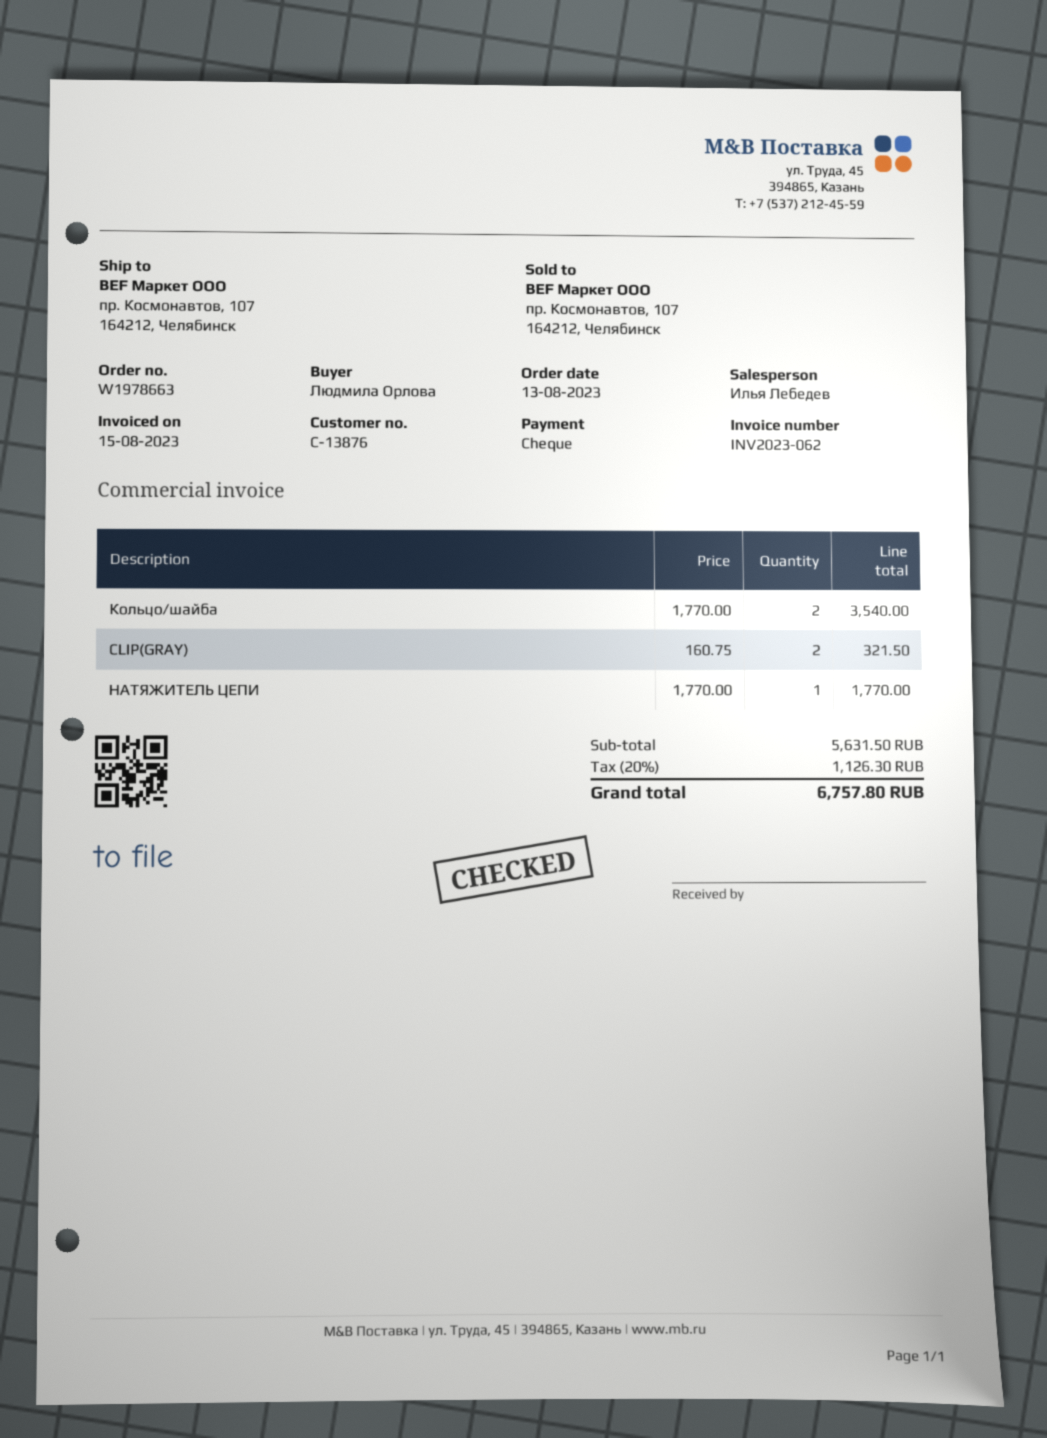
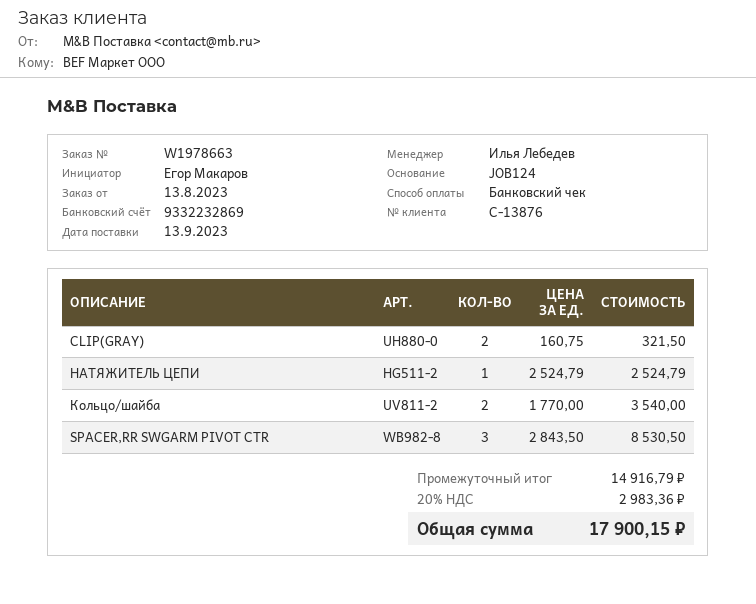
ordered by: Людмила Орлова -> Егор Макаров
НАТЯЖИТЕЛЬ ЦЕПИ: 1 x 1770.00 = 1770.00 -> 1 x 2524.79 = 2524.79
SPACER,RR SWGARM PIVOT CTR: none -> 3 x 2843.50 = 8530.50
subtotal: 5631.50 -> 14916.79
tax: 20% = 1126.30 -> 20% = 2983.36
total: 6757.80 -> 17900.15

